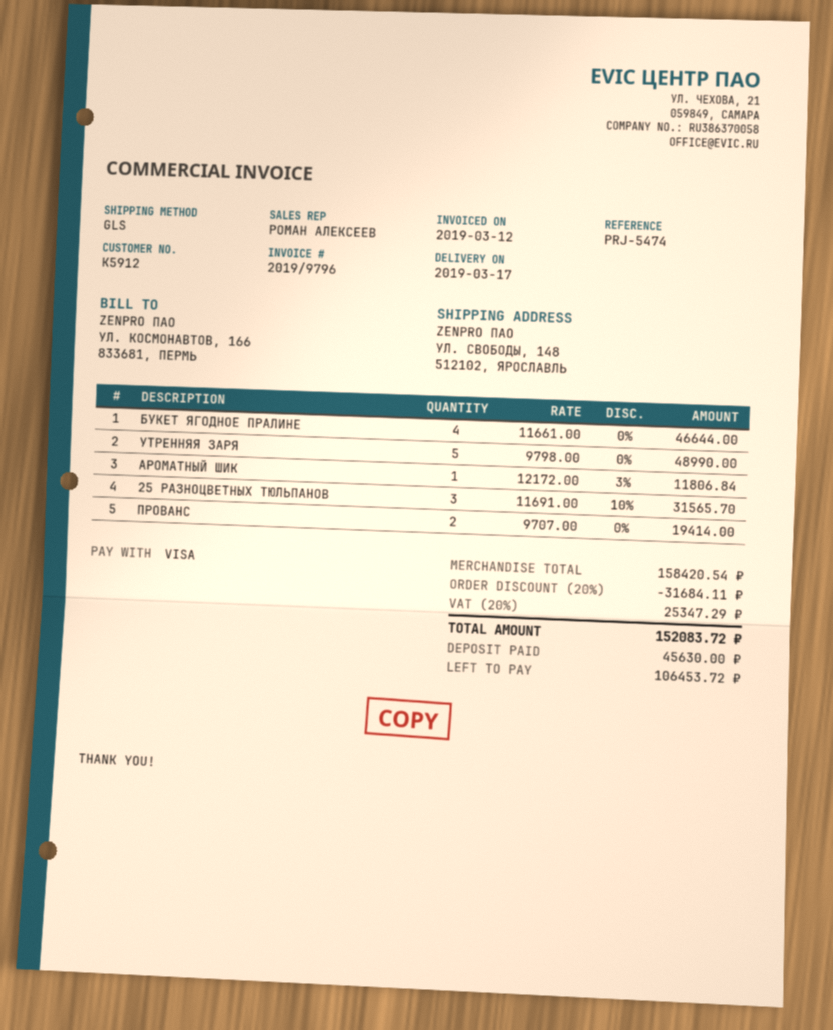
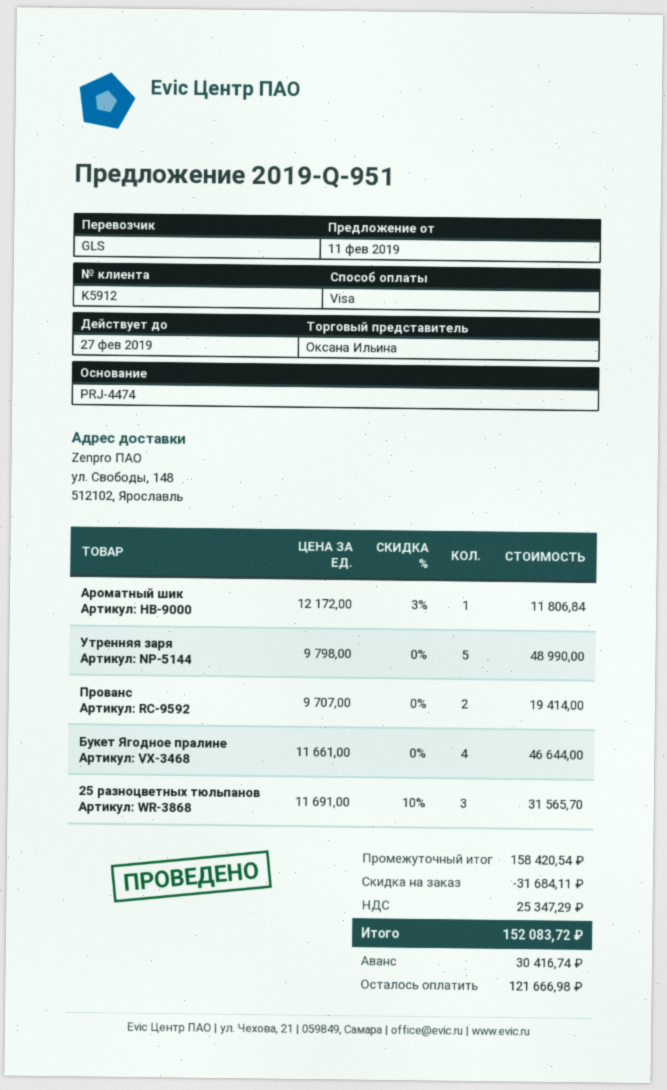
reference: PRJ-5474 -> PRJ-4474
sales rep: РОМАН АЛЕКСЕЕВ -> Оксана Ильина
deposit: 45630.00 -> 30416.74
balance: 106453.72 -> 121666.98

